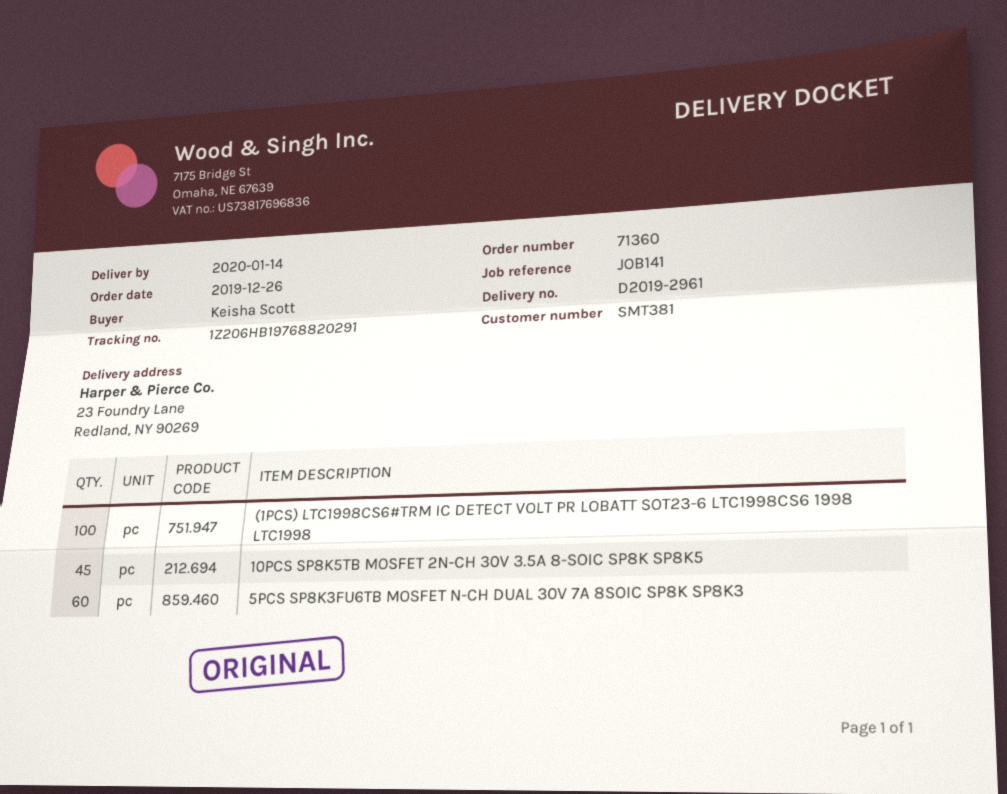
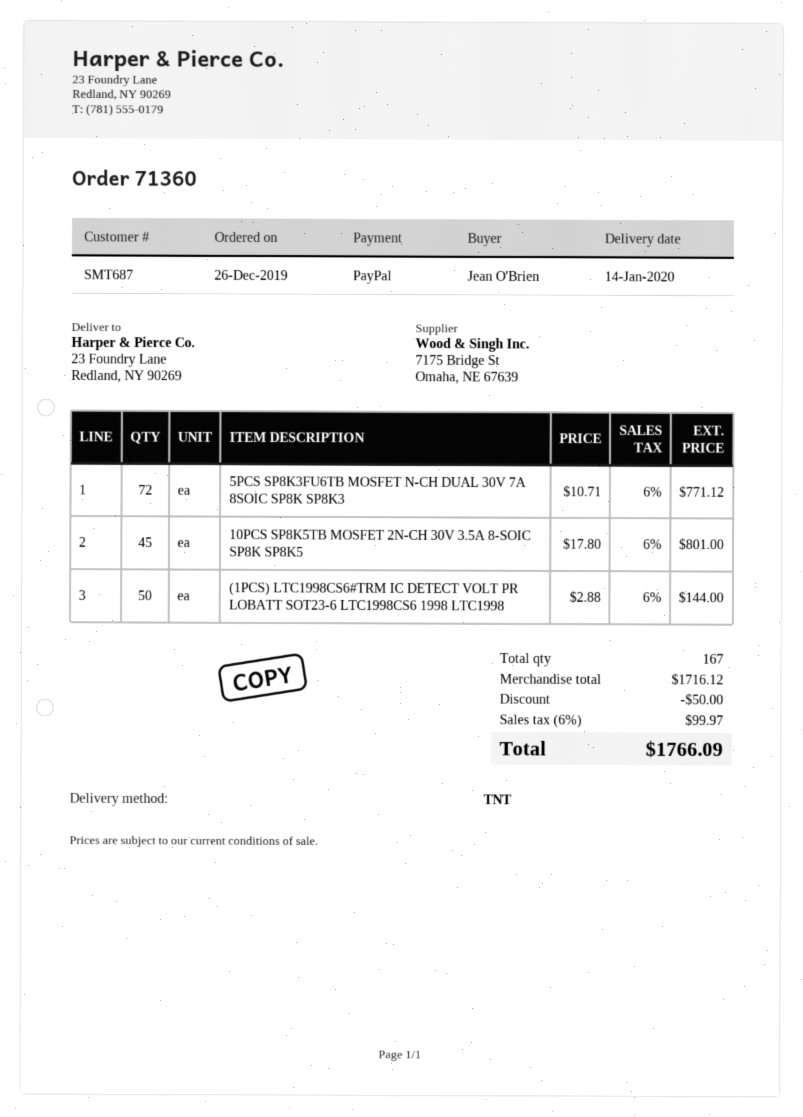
customer number: SMT381 -> SMT687
ordered by: Keisha Scott -> Jean O'Brien
(1PCS) LTC1998CS6#TRM IC DETECT VOLT PR LOBATT SOT23-6 LTC1998CS6 1998 LTC1998: 100 -> 50
5PCS SP8K3FU6TB MOSFET N-CH DUAL 30V 7A 8SOIC SP8K SP8K3: 60 -> 72

